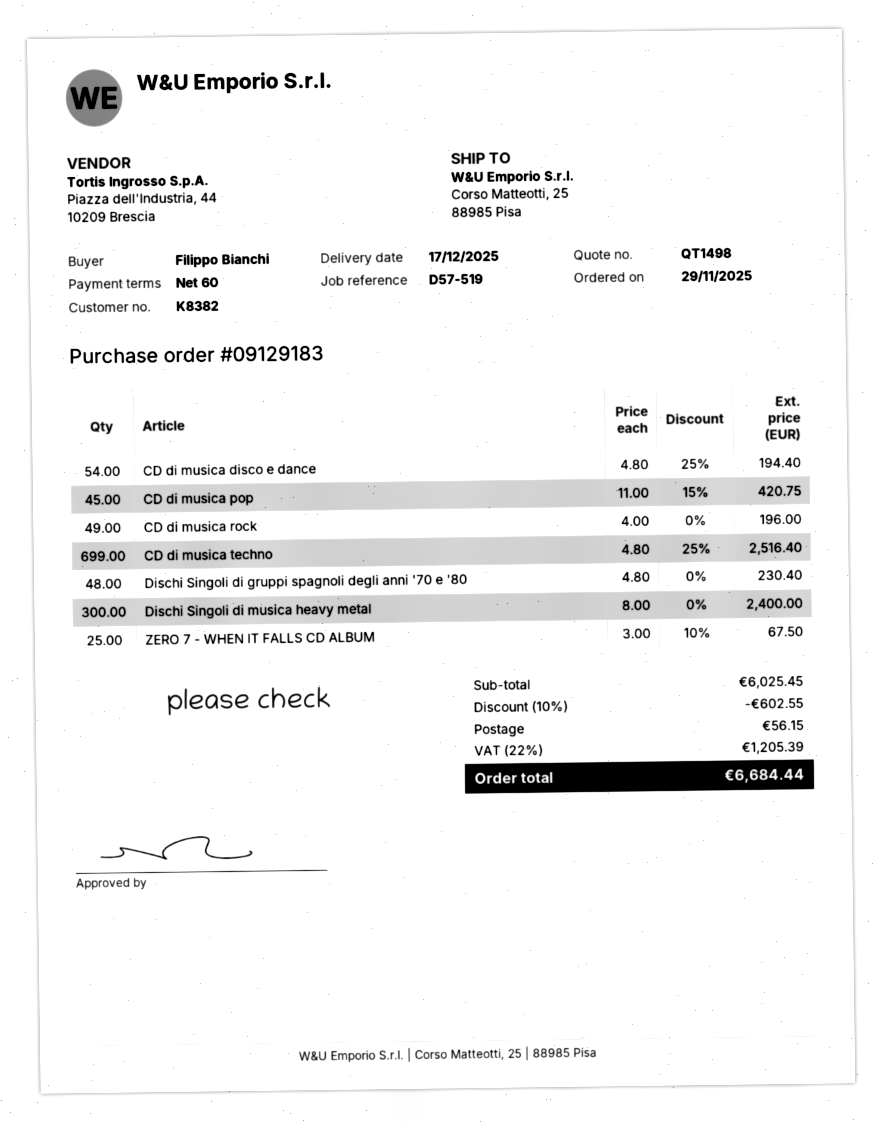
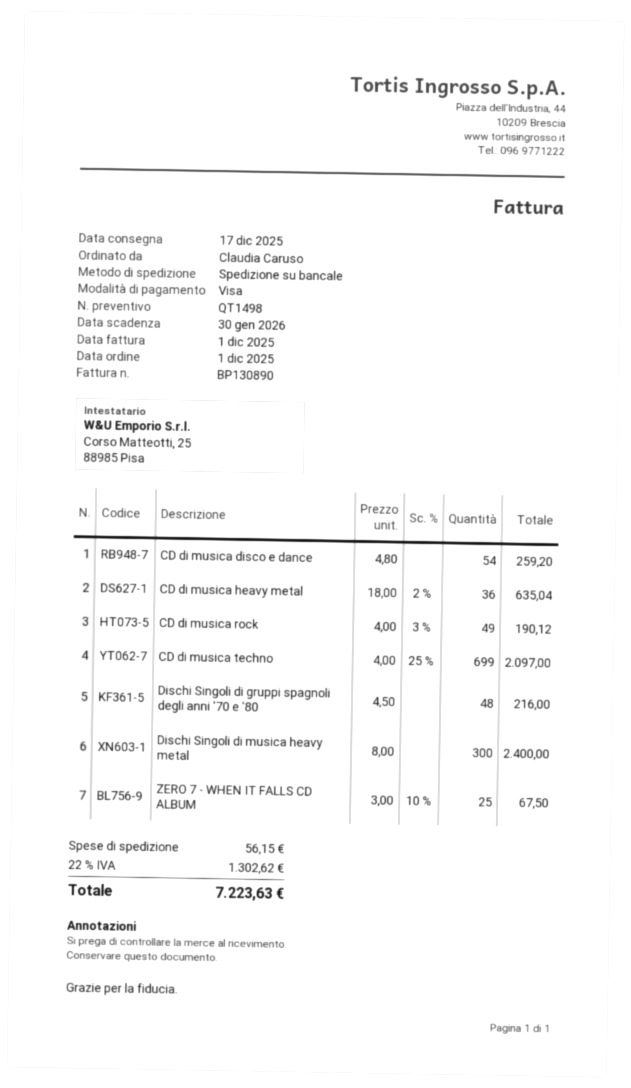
order date: 2025-11-29 -> 2025-12-01
ordered by: Filippo Bianchi -> Claudia Caruso
CD di musica disco e dance: 54 x 4.80 - 25% = 194.40 -> 54 x 4.80 = 259.20
CD di musica pop: 45 x 11.00 - 15% = 420.75 -> none
CD di musica rock: 49 x 4.00 = 196.00 -> 49 x 4.00 - 3% = 190.12
CD di musica techno: 699 x 4.80 - 25% = 2516.40 -> 699 x 4.00 - 25% = 2097.00
Dischi Singoli di gruppi spagnoli degli anni '70 e '80: 48 x 4.80 = 230.40 -> 48 x 4.50 = 216.00
CD di musica heavy metal: none -> 36 x 18.00 - 2% = 635.04
discount: 10% = 602.55 -> none
tax: 22% = 1205.39 -> 22% = 1302.62
total: 6684.44 -> 7223.63

